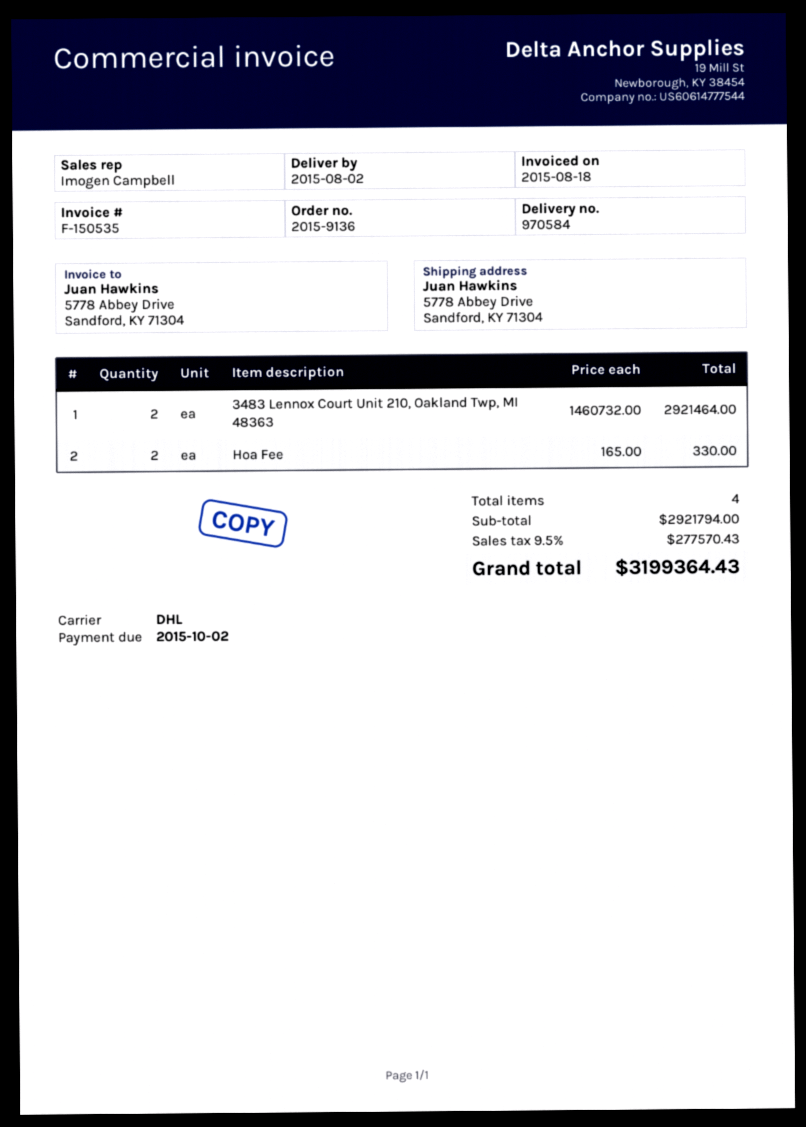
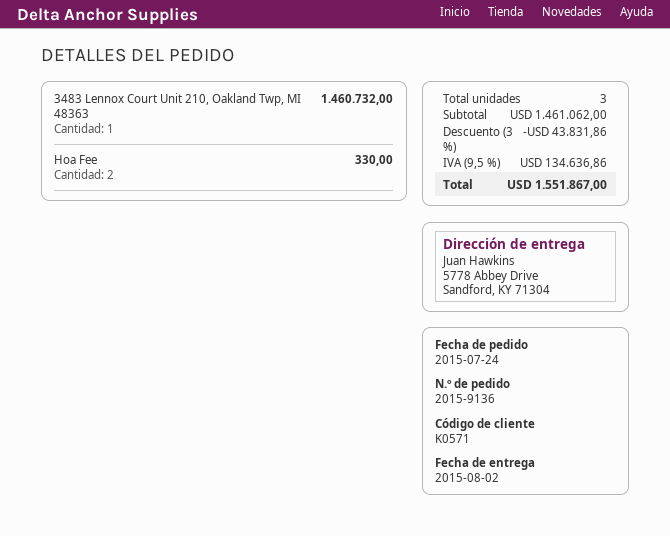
3483 Lennox Court Unit 210, Oakland Twp, MI 48363: 2 for 2921464.00 -> 1 for 1460732.00
total quantity: 4 -> 3
subtotal: 2921794.00 -> 1461062.00
discount: none -> 3% = 43831.86
tax: 9.5% = 277570.43 -> 9.5% = 134636.86
total: 3199364.43 -> 1551867.00

